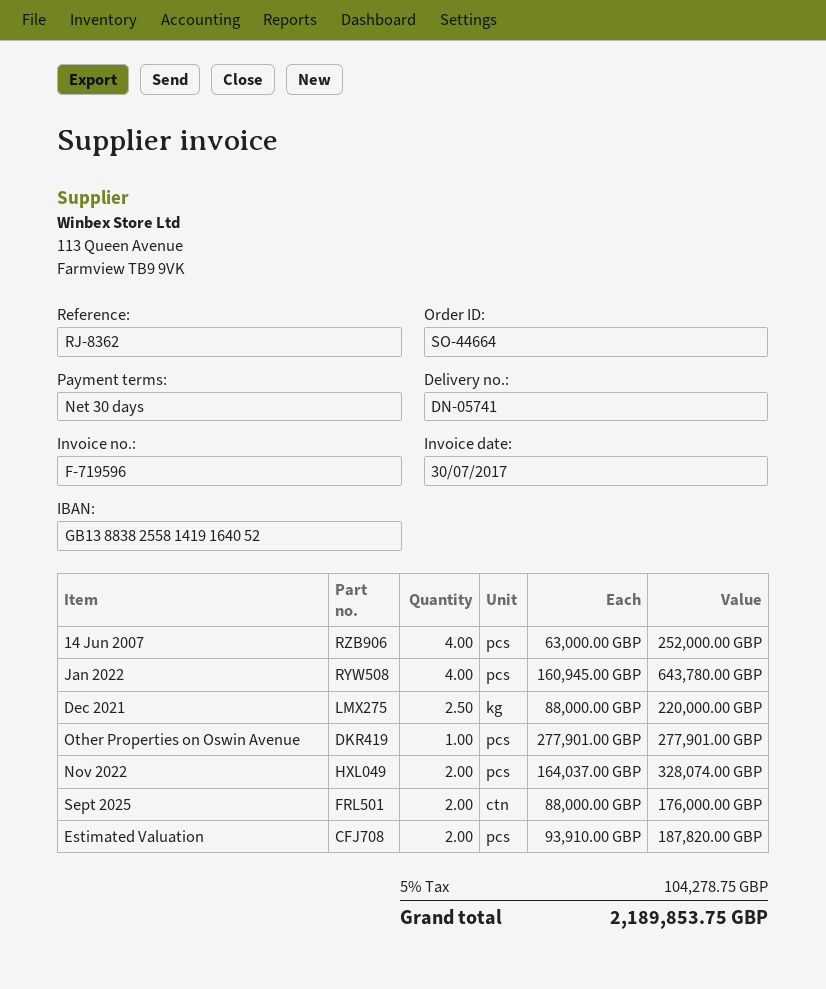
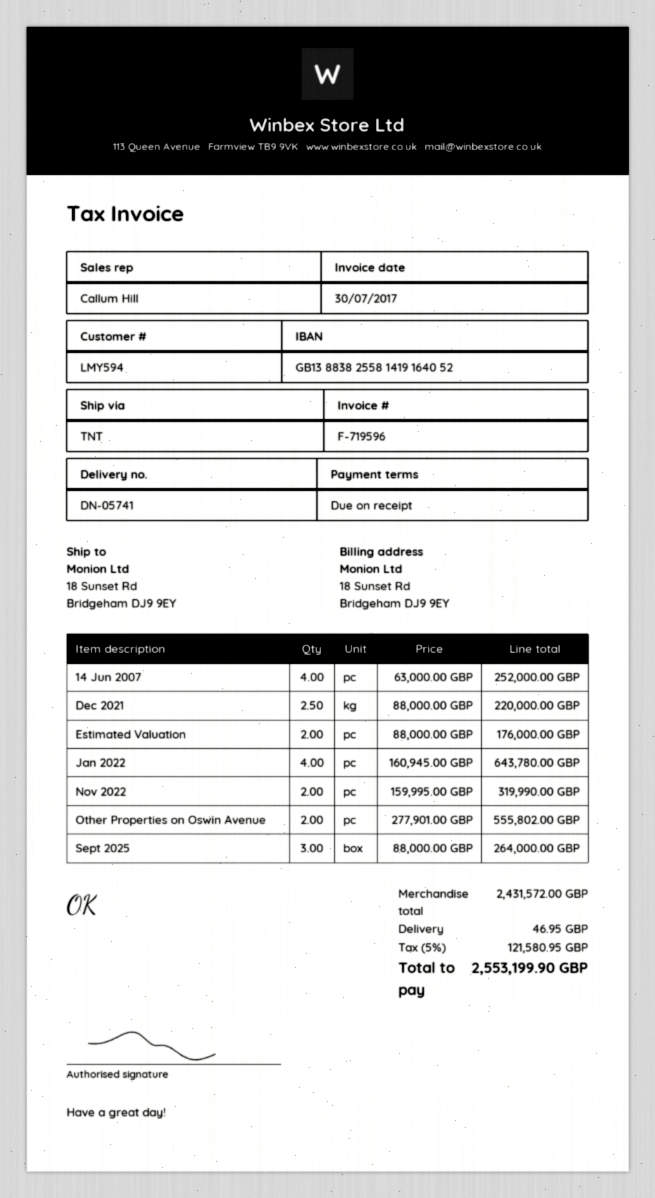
payment terms: 30 days -> on receipt
Other Properties on Oswin Avenue: 1 x 277901.00 = 277901.00 -> 2 x 277901.00 = 555802.00
Nov 2022: 2 x 164037.00 = 328074.00 -> 2 x 159995.00 = 319990.00
Sept 2025: 2 x 88000.00 = 176000.00 -> 3 x 88000.00 = 264000.00
Estimated Valuation: 2 x 93910.00 = 187820.00 -> 2 x 88000.00 = 176000.00
shipping: none -> 46.95
tax: 5% = 104278.75 -> 5% = 121580.95
total: 2189853.75 -> 2553199.90

